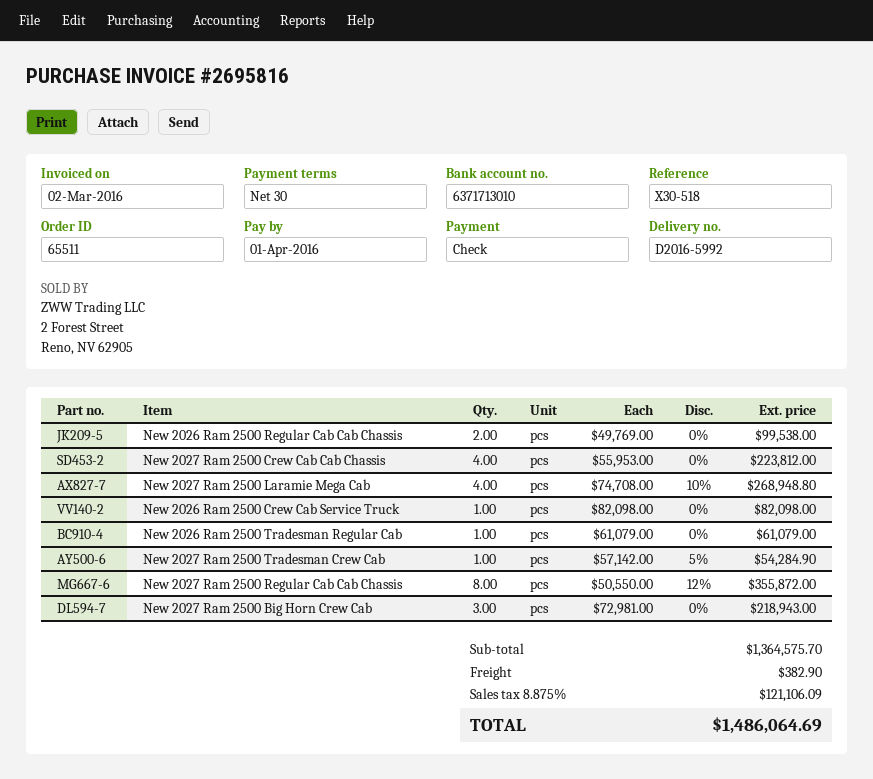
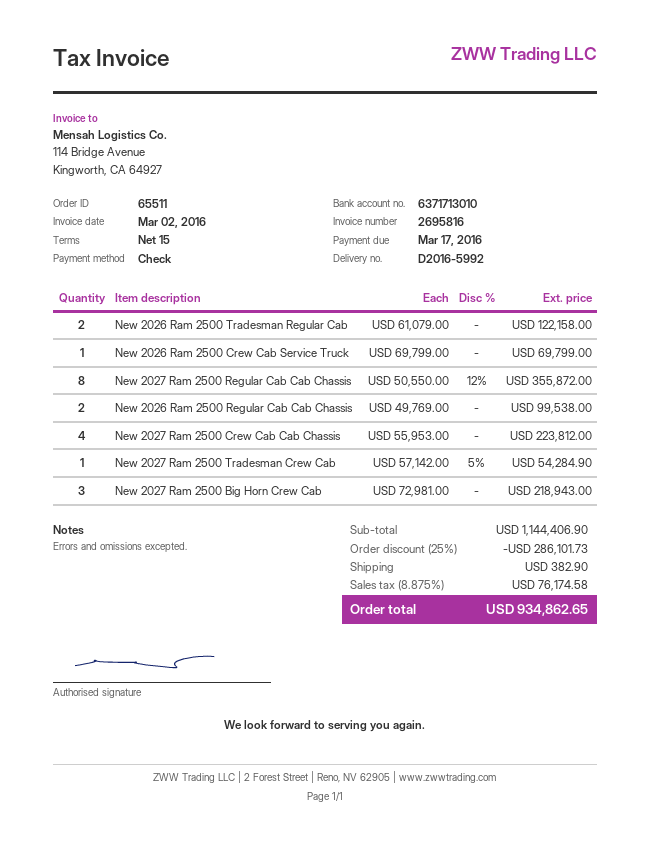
payment terms: 30 days -> 15 days
due date: 2016-04-01 -> 2016-03-17
New 2027 Ram 2500 Laramie Mega Cab: 4 x 74708.00 - 10% = 268948.80 -> none
New 2026 Ram 2500 Crew Cab Service Truck: 1 x 82098.00 = 82098.00 -> 1 x 69799.00 = 69799.00
New 2026 Ram 2500 Tradesman Regular Cab: 1 x 61079.00 = 61079.00 -> 2 x 61079.00 = 122158.00
subtotal: 1364575.70 -> 1144406.90
discount: none -> 25% = 286101.73
tax: 8.875% = 121106.09 -> 8.875% = 76174.58
total: 1486064.69 -> 934862.65

